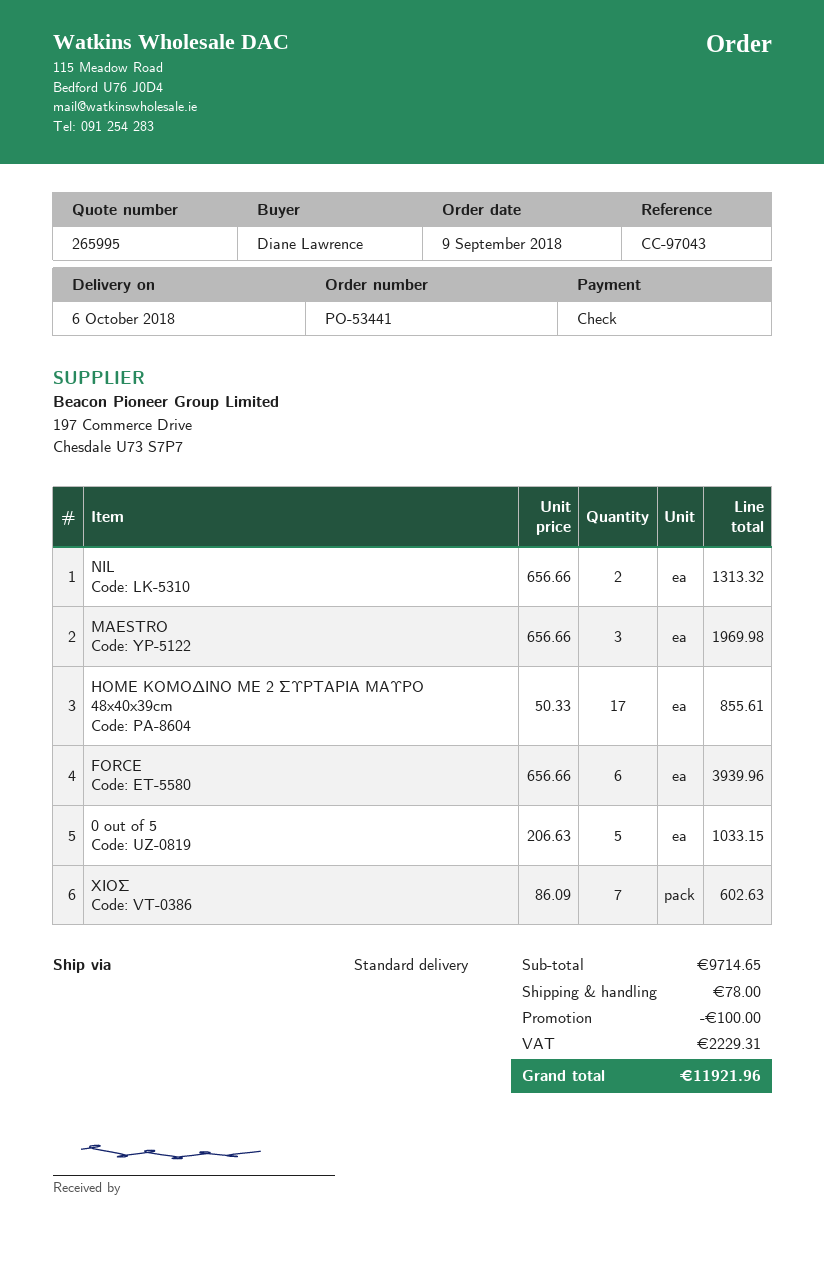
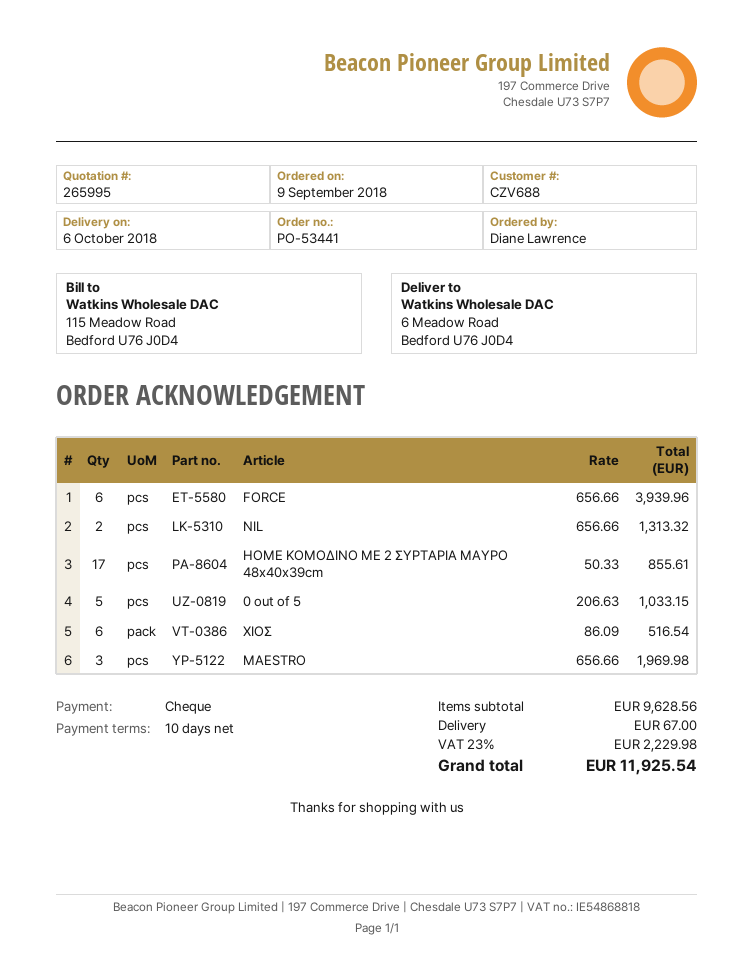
ΧΙΟΣ: 7 x 86.09 = 602.63 -> 6 x 86.09 = 516.54
subtotal: 9714.65 -> 9628.56
discount: 100.00 -> none
shipping: 78.00 -> 67.00
tax: 2229.31 -> 2229.98
total: 11921.96 -> 11925.54

